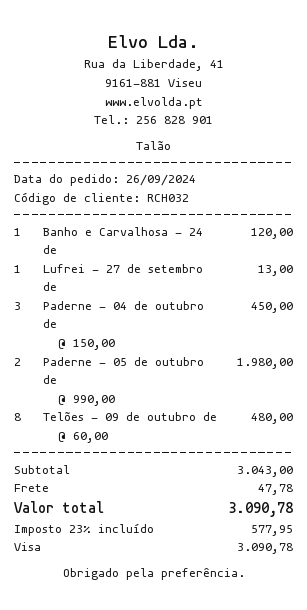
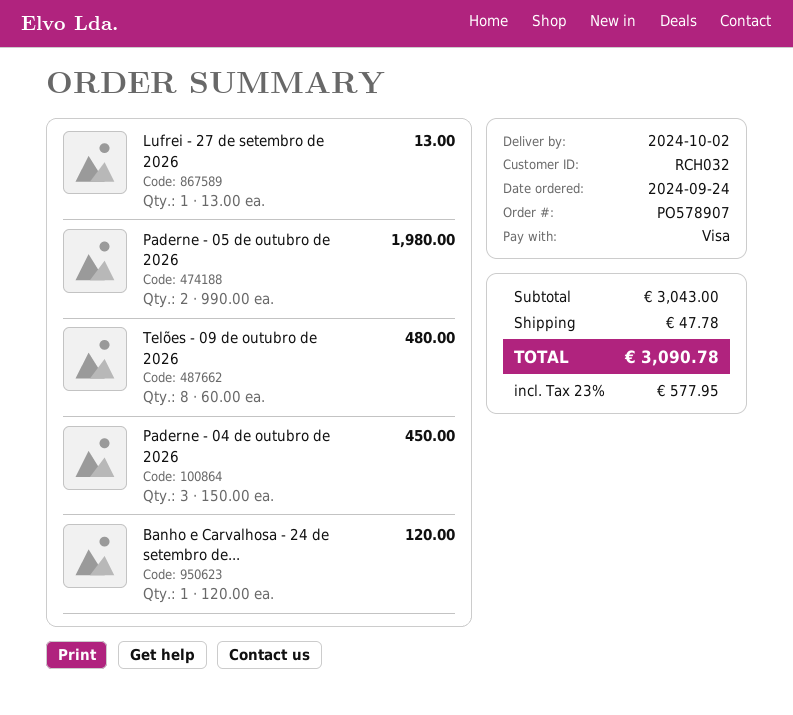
order date: 2024-09-26 -> 2024-09-24

